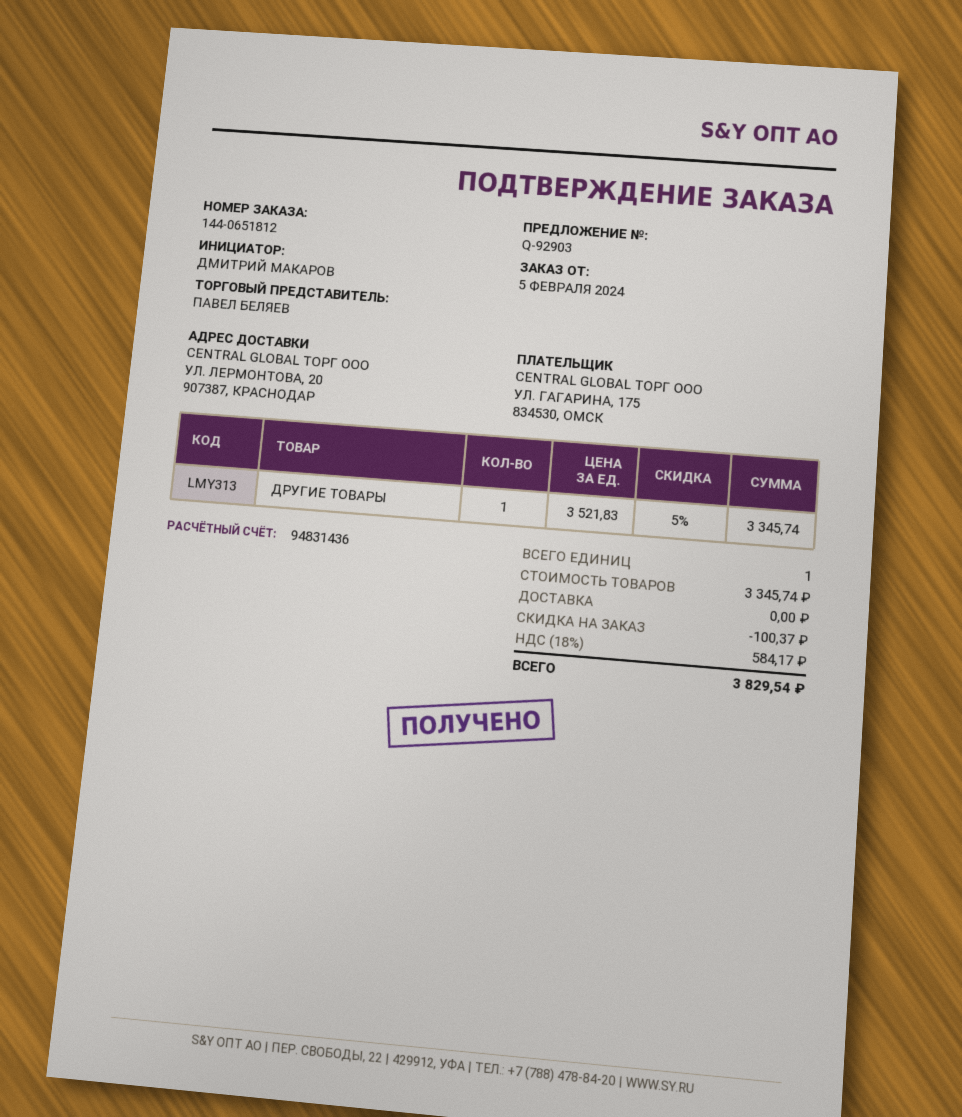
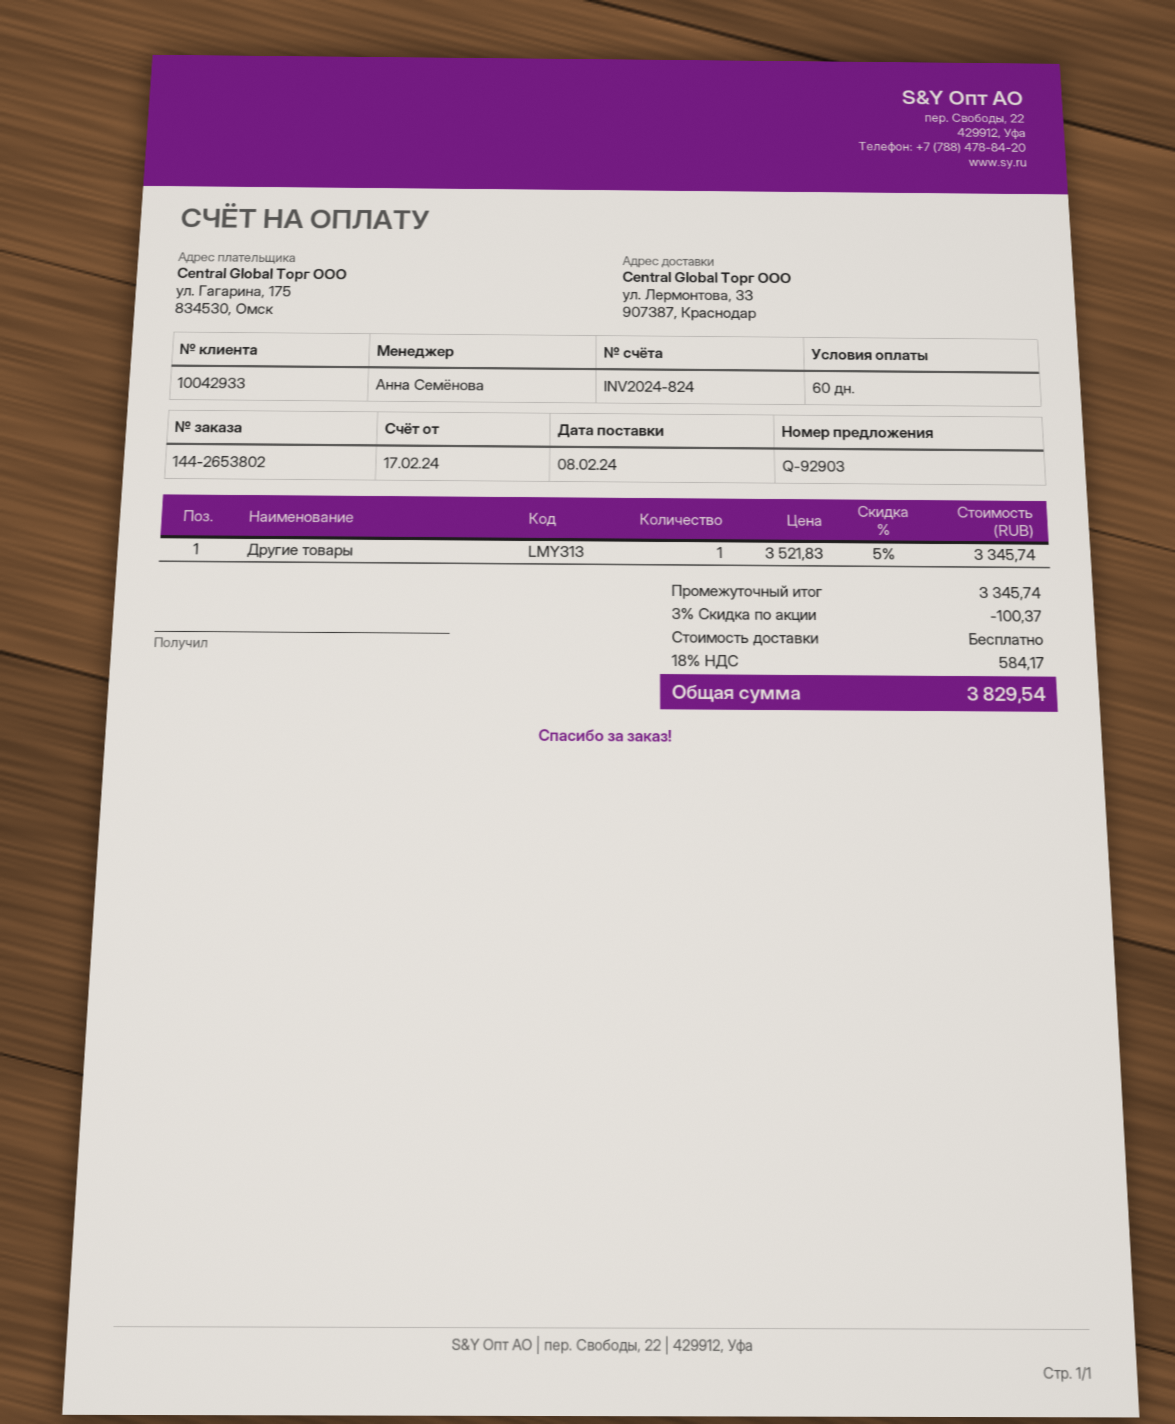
order number: 144-0651812 -> 144-2653802
sales rep: ПАВЕЛ БЕЛЯЕВ -> Анна Семёнова
ship to: УЛ. ЛЕРМОНТОВА, 20, 907387, КРАСНОДАР -> ул. Лермонтова, 33, 907387, Краснодар

